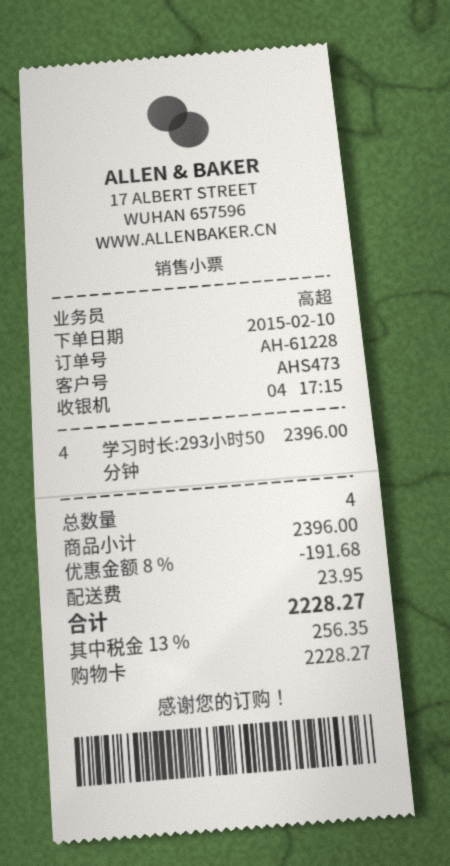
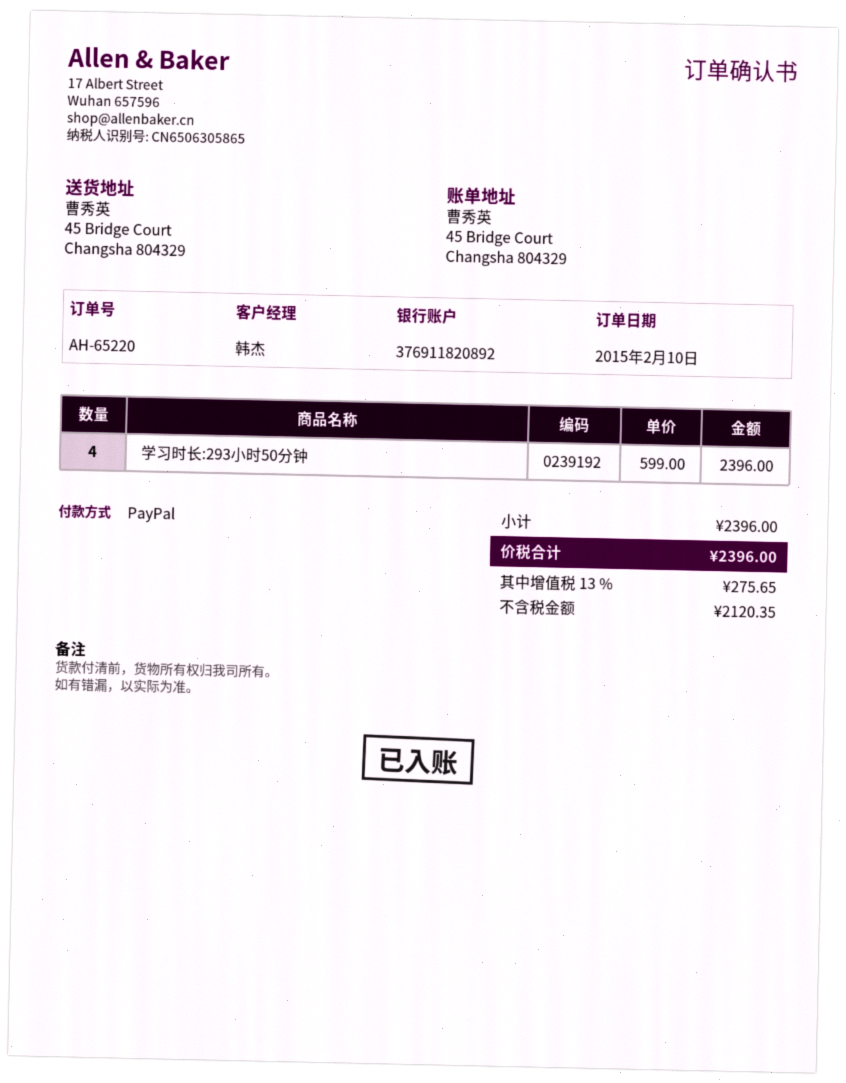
order number: AH-61228 -> AH-65220
sales rep: 高超 -> 韩杰
payment method: gift card -> PayPal
discount: 8% = 191.68 -> none
shipping: 23.95 -> none
tax: 13% = 256.35 -> 13% = 275.65
total: 2228.27 -> 2396.00

